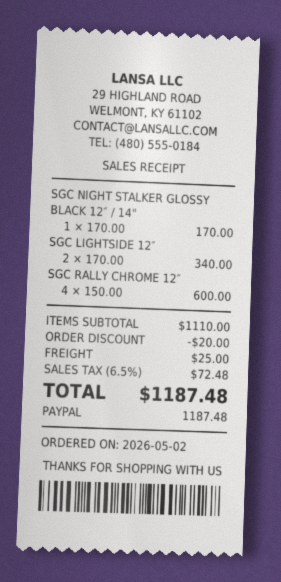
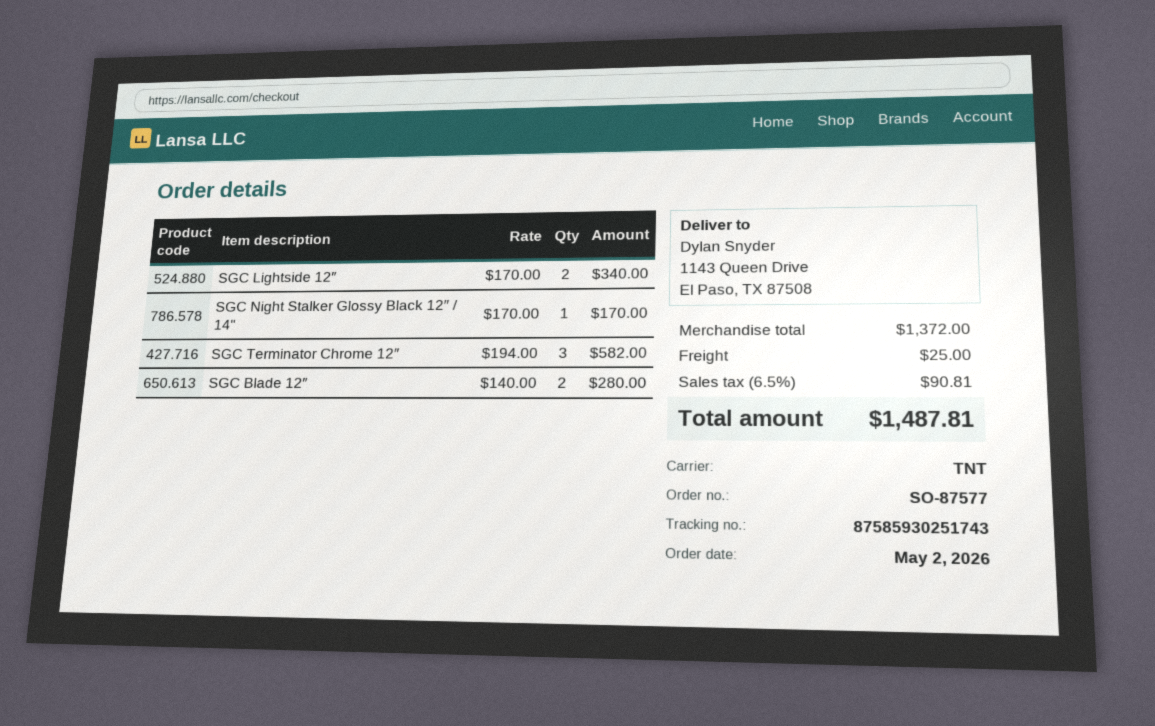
SGC RALLY CHROME 12″: 4 x 150.00 = 600.00 -> none
SGC Terminator Chrome 12″: none -> 3 x 194.00 = 582.00
SGC Blade 12″: none -> 2 x 140.00 = 280.00
subtotal: 1110.00 -> 1372.00
discount: 20.00 -> none
tax: 6.5% = 72.48 -> 6.5% = 90.81
total: 1187.48 -> 1487.81

